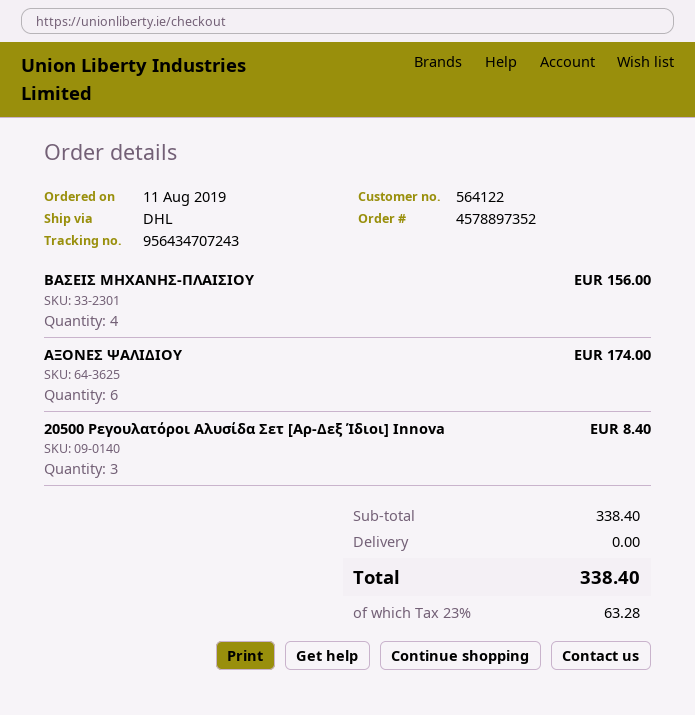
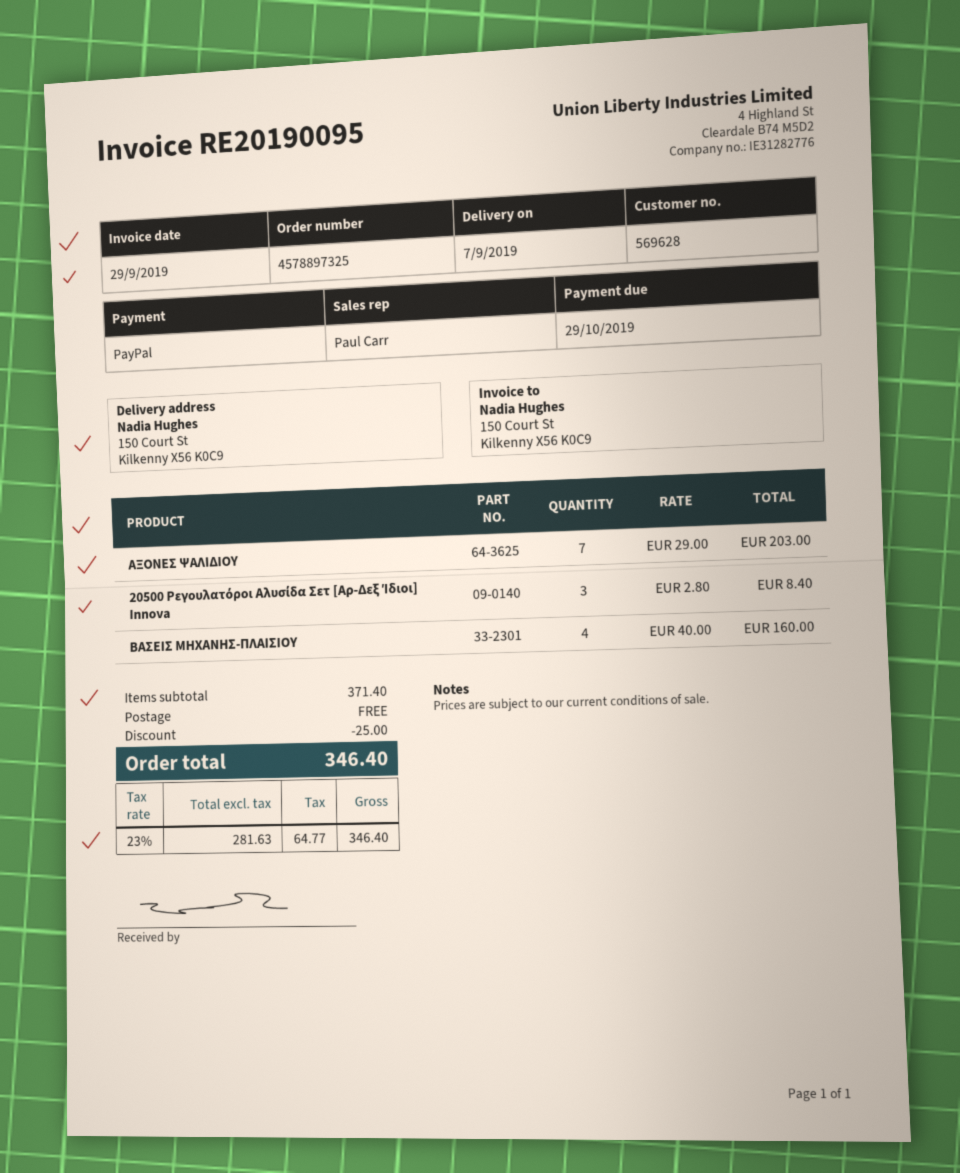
order number: 4578897352 -> 4578897325
customer number: 564122 -> 569628
ΒΑΣΕΙΣ ΜΗΧΑΝΗΣ-ΠΛΑΙΣΙΟΥ: 4 for 156.00 -> 4 for 160.00
ΑΞΟΝΕΣ ΨΑΛΙΔΙΟΥ: 6 for 174.00 -> 7 for 203.00
subtotal: 338.40 -> 371.40
discount: none -> 25.00
tax: 23% = 63.28 -> 23% = 64.77
total: 338.40 -> 346.40

